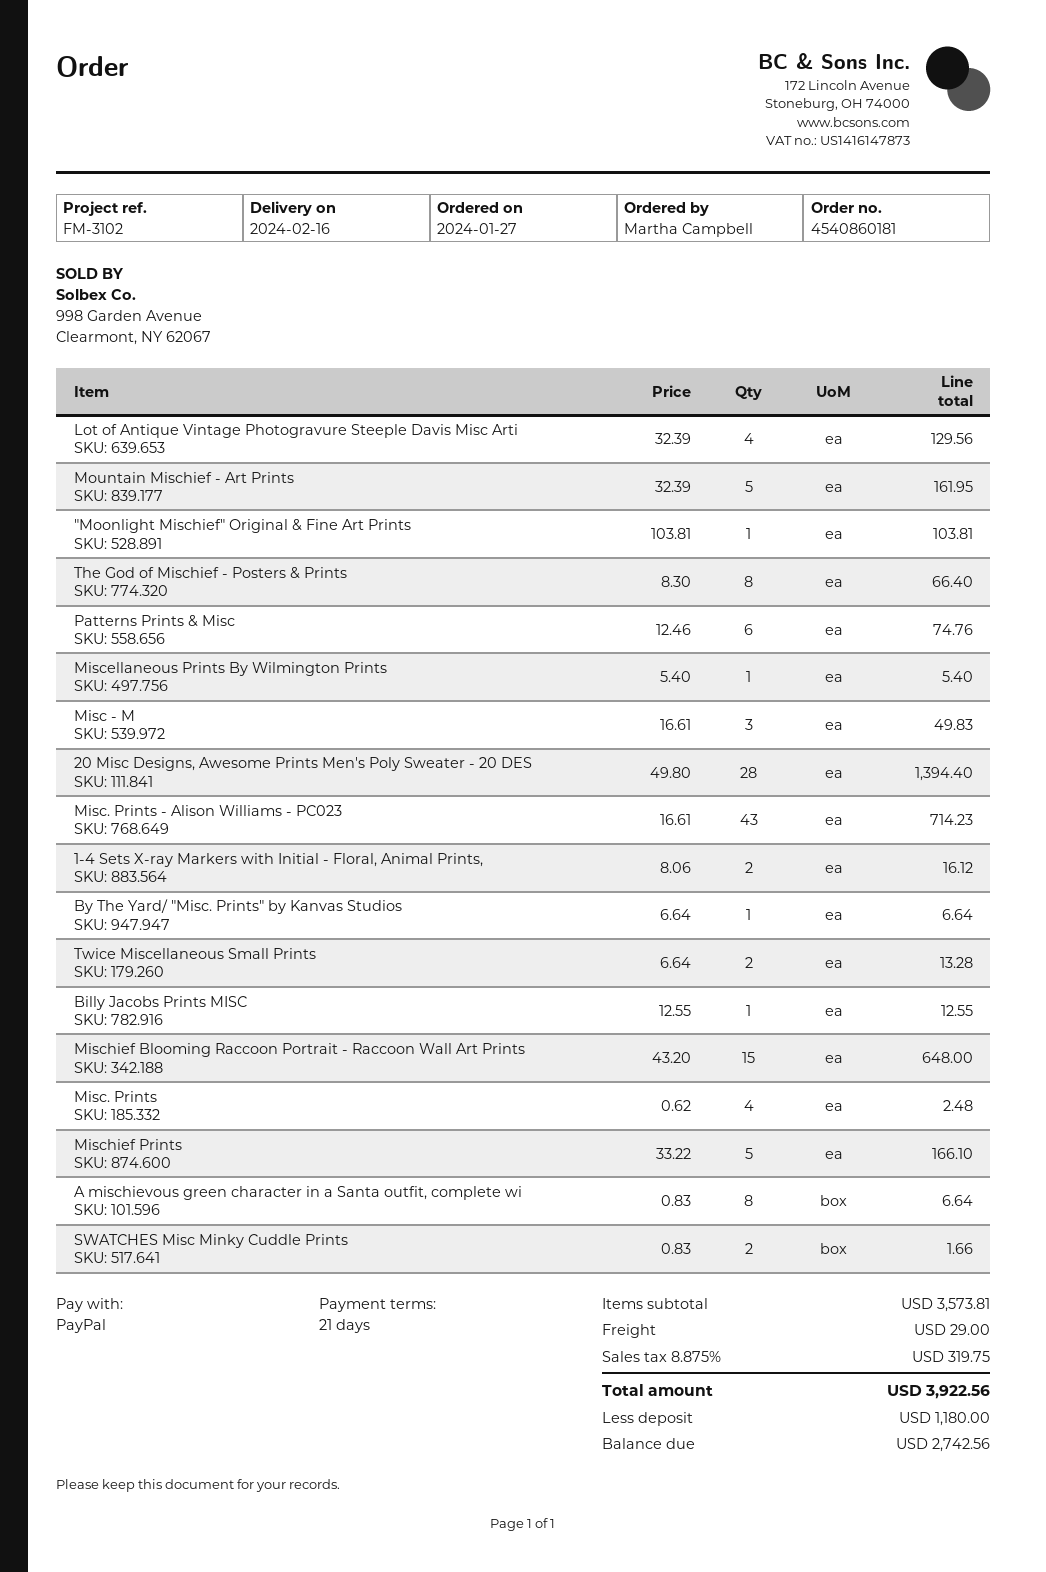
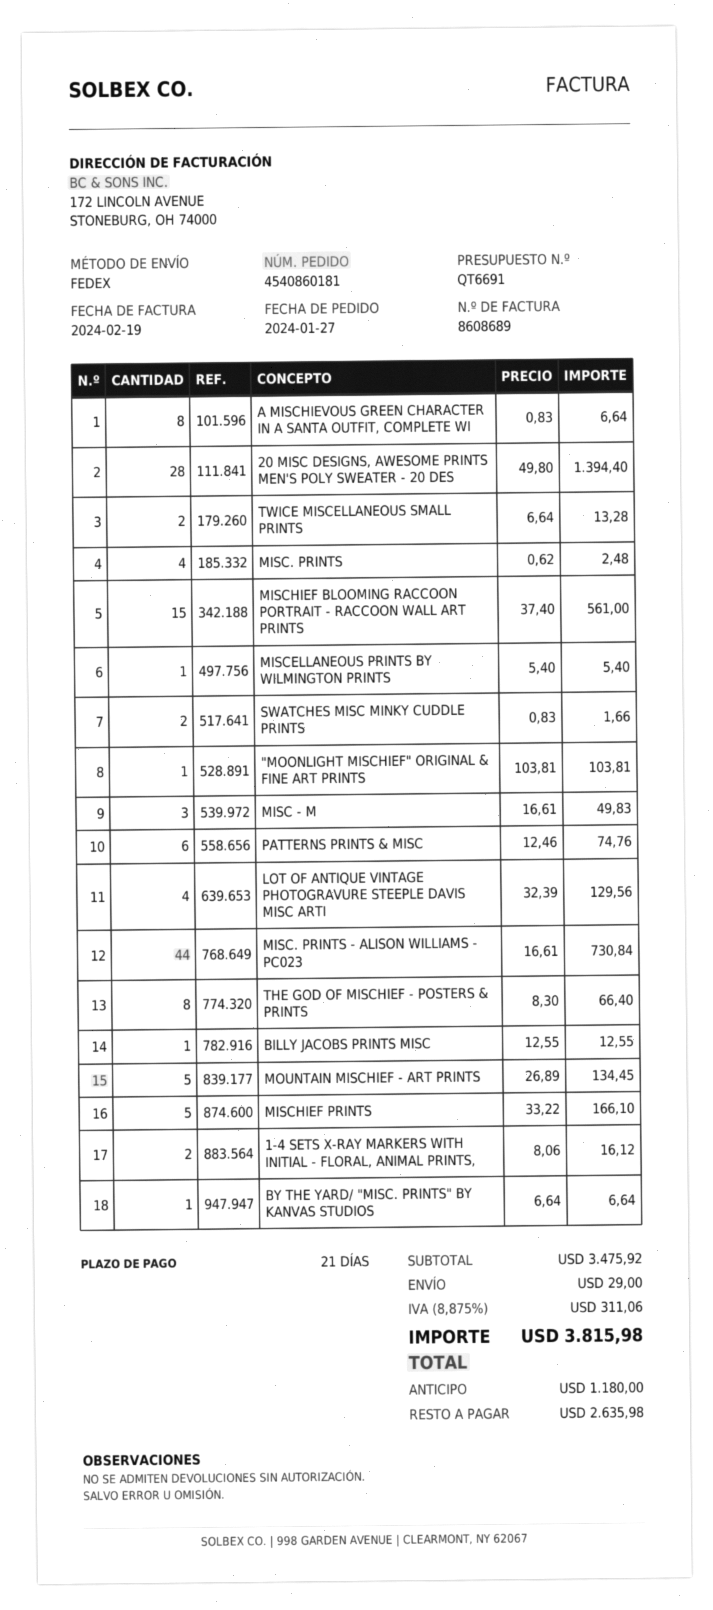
Mountain Mischief - Art Prints: 5 x 32.39 = 161.95 -> 5 x 26.89 = 134.45
Misc. Prints - Alison Williams - PC023: 43 x 16.61 = 714.23 -> 44 x 16.61 = 730.84
Mischief Blooming Raccoon Portrait - Raccoon Wall Art Prints: 15 x 43.20 = 648.00 -> 15 x 37.40 = 561.00
subtotal: 3573.81 -> 3475.92
tax: 8.875% = 319.75 -> 8.875% = 311.06
total: 3922.56 -> 3815.98
balance: 2742.56 -> 2635.98

